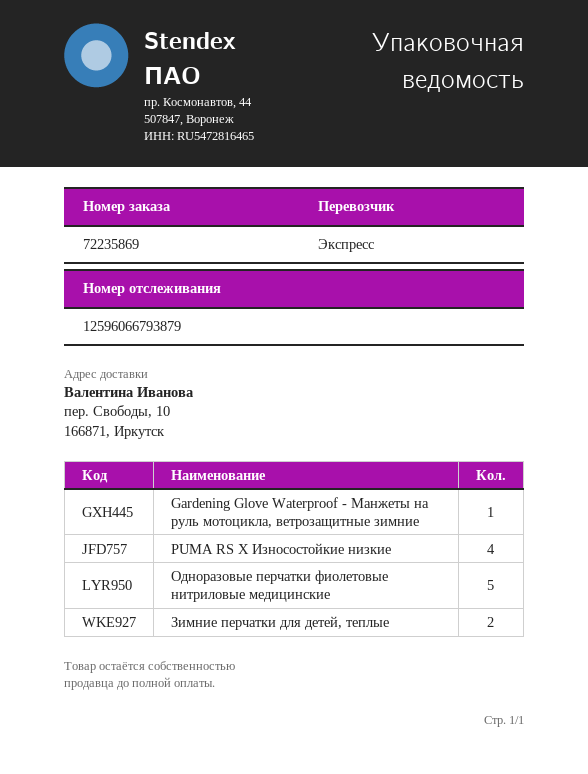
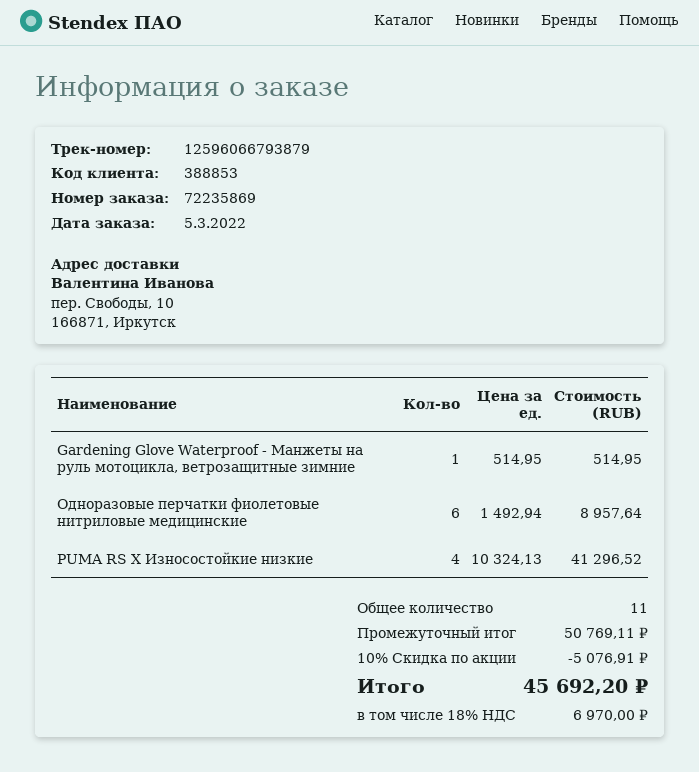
Одноразовые перчатки фиолетовые нитриловые медицинские: 5 -> 6
Зимние перчатки для детей, теплые: 2 -> none

